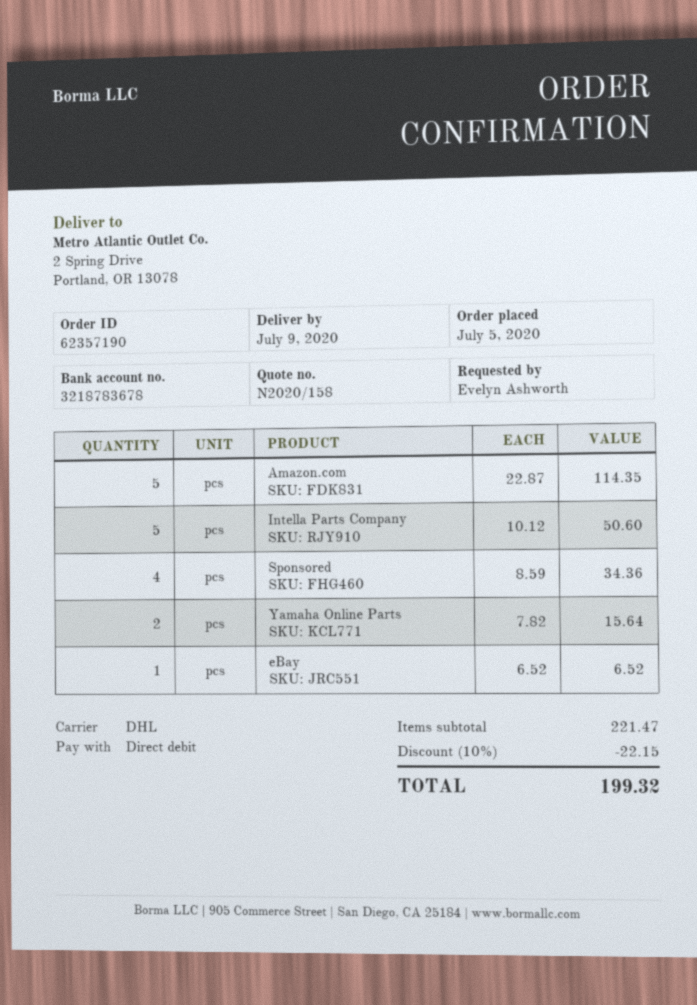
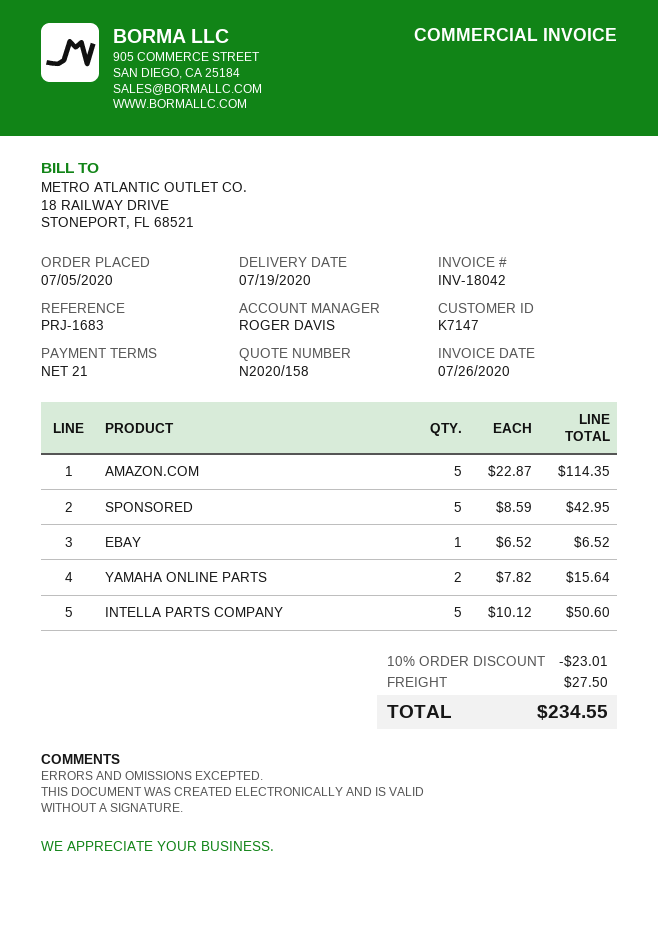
delivery date: 2020-07-09 -> 2020-07-19
Sponsored: 4 x 8.59 = 34.36 -> 5 x 8.59 = 42.95
discount: 10% = 22.15 -> 10% = 23.01
shipping: none -> 27.50
total: 199.32 -> 234.55

